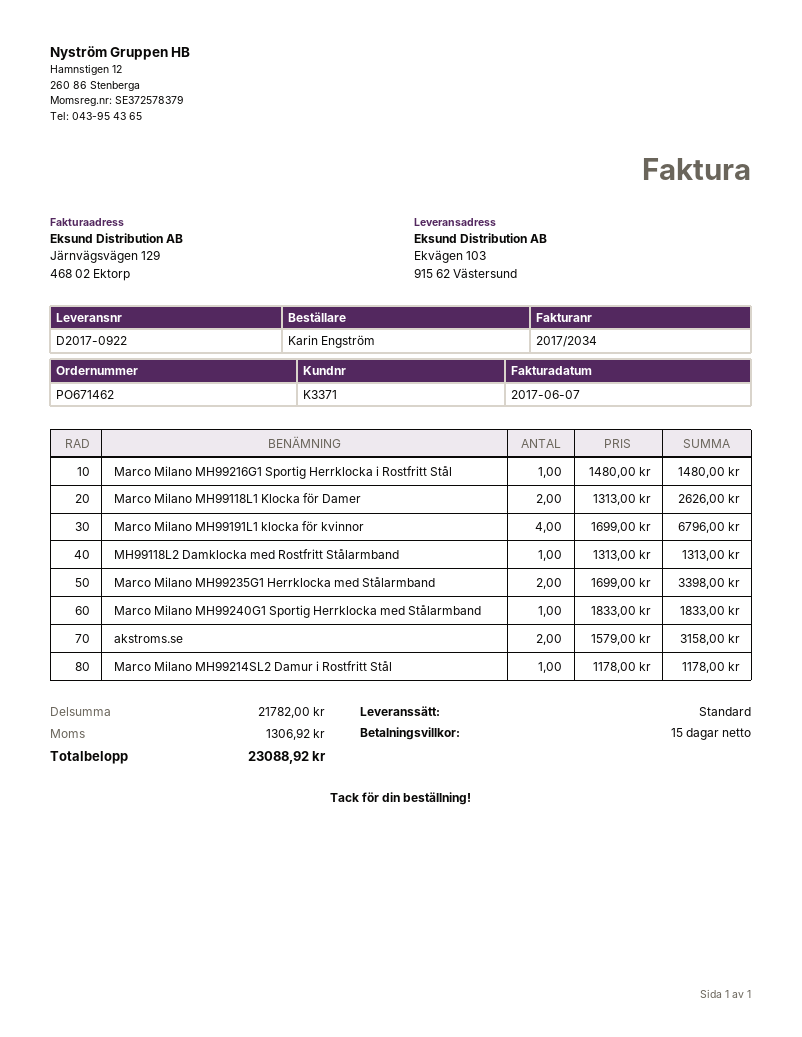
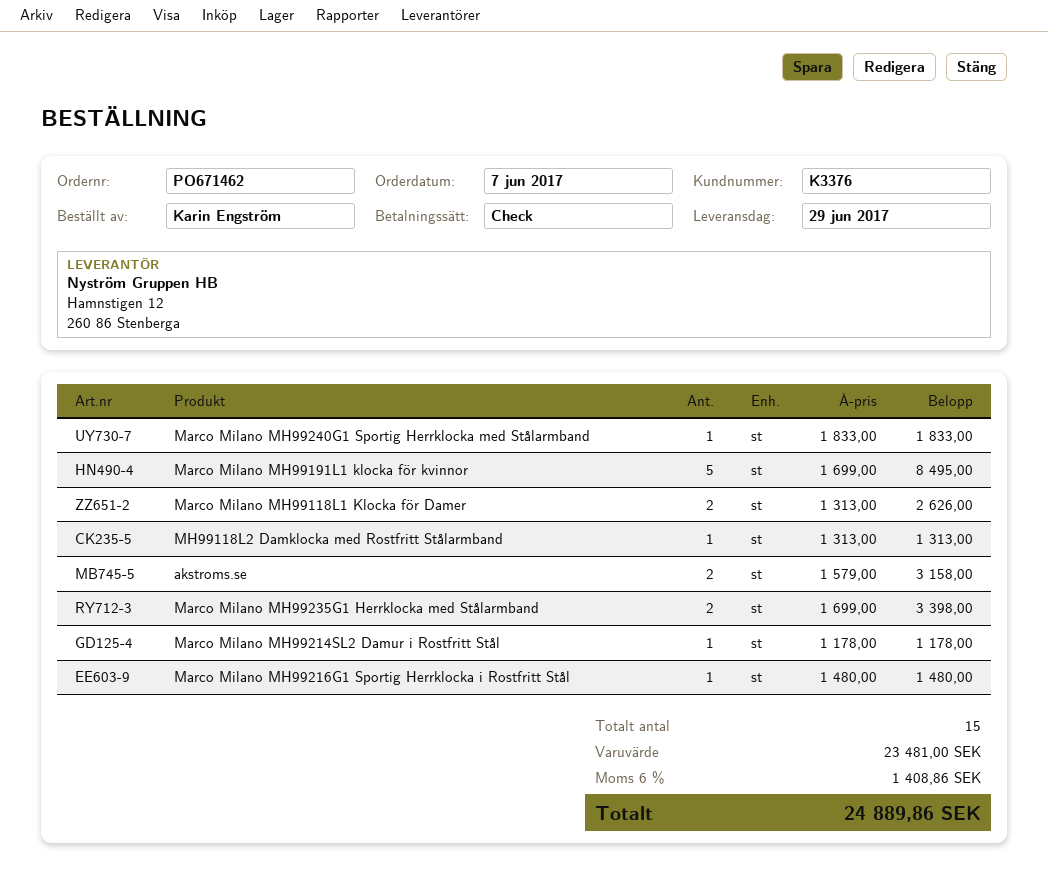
customer number: K3371 -> K3376
Marco Milano MH99191L1 klocka för kvinnor: 4 x 1699.00 = 6796.00 -> 5 x 1699.00 = 8495.00
subtotal: 21782.00 -> 23481.00
tax: 1306.92 -> 1408.86
total: 23088.92 -> 24889.86

